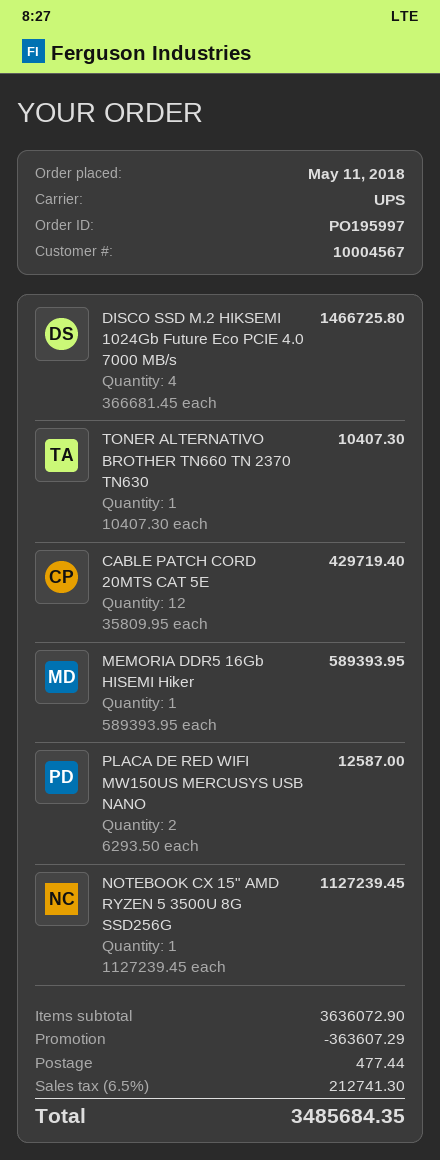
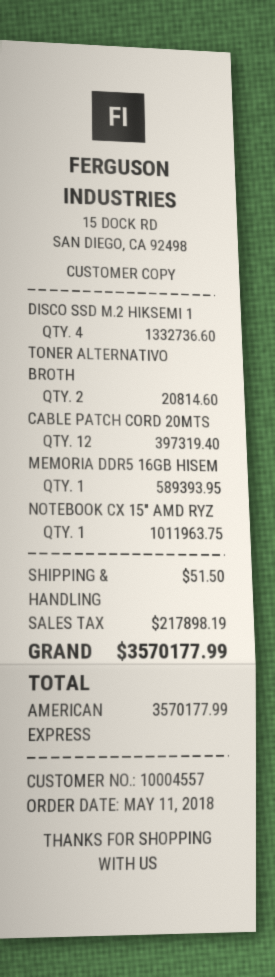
customer number: 10004567 -> 10004557
DISCO SSD M.2 HIKSEMI 1024Gb Future Eco PCIE 4.0 7000 MB/s: 4 for 1466725.80 -> 4 for 1332736.60
TONER ALTERNATIVO BROTHER TN660 TN 2370 TN630: 1 for 10407.30 -> 2 for 20814.60
CABLE PATCH CORD 20MTS CAT 5E: 12 for 429719.40 -> 12 for 397319.40
PLACA DE RED WIFI MW150US MERCUSYS USB NANO: 2 for 12587.00 -> none
NOTEBOOK CX 15" AMD RYZEN 5 3500U 8G SSD256G: 1 for 1127239.45 -> 1 for 1011963.75
discount: 363607.29 -> none
shipping: 477.44 -> 51.50
tax: 212741.30 -> 217898.19
total: 3485684.35 -> 3570177.99

